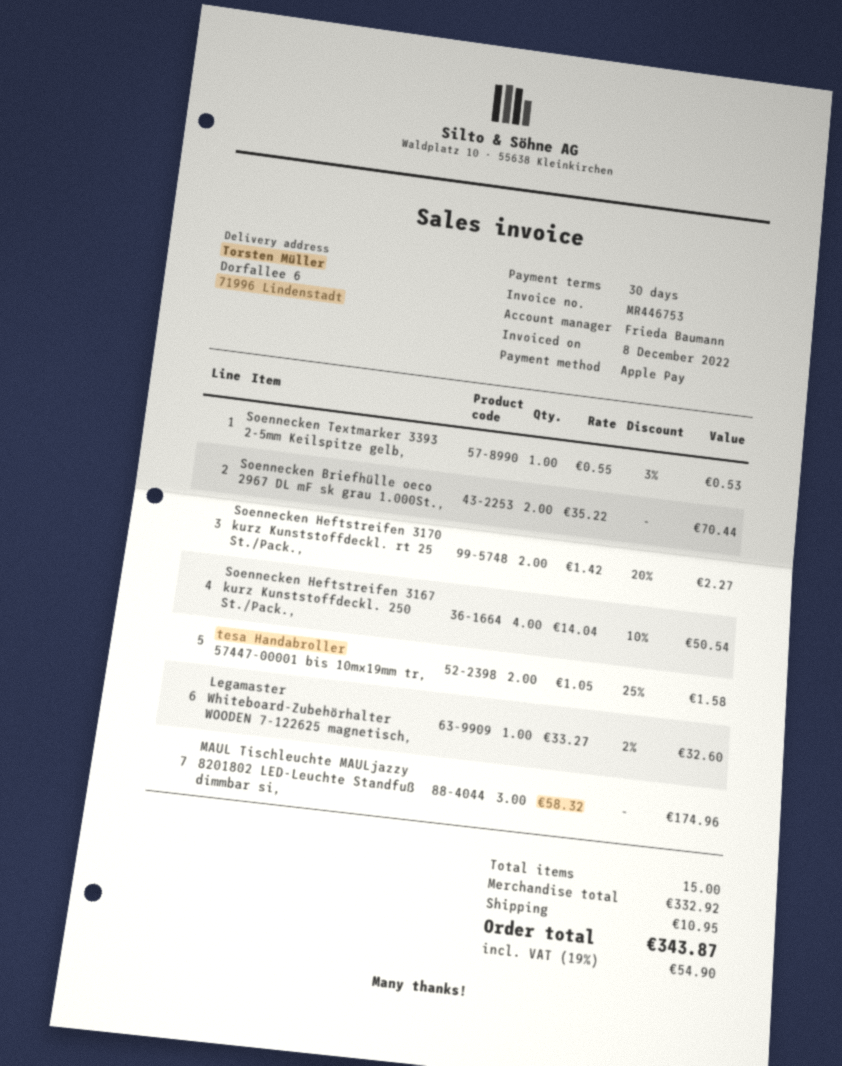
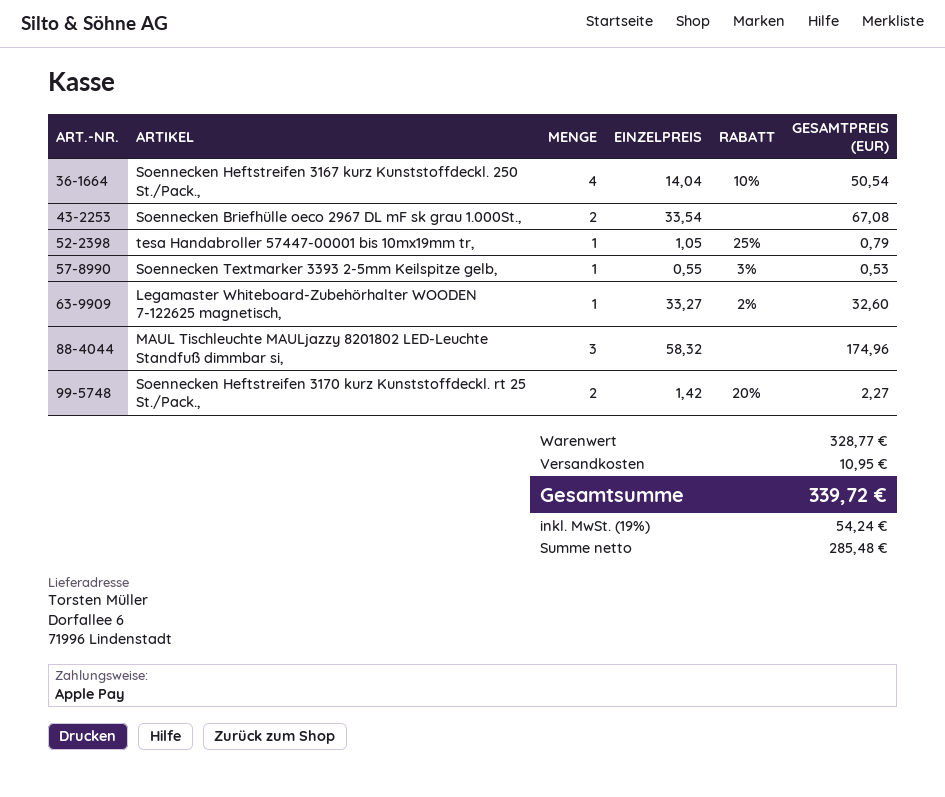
Soennecken Briefhülle oeco 2967 DL mF sk grau 1.000St.,: 2 x 35.22 = 70.44 -> 2 x 33.54 = 67.08
tesa Handabroller 57447-00001 bis 10mx19mm tr,: 2 x 1.05 - 25% = 1.58 -> 1 x 1.05 - 25% = 0.79
subtotal: 332.92 -> 328.77
tax: 19% = 54.90 -> 19% = 54.24
total: 343.87 -> 339.72

